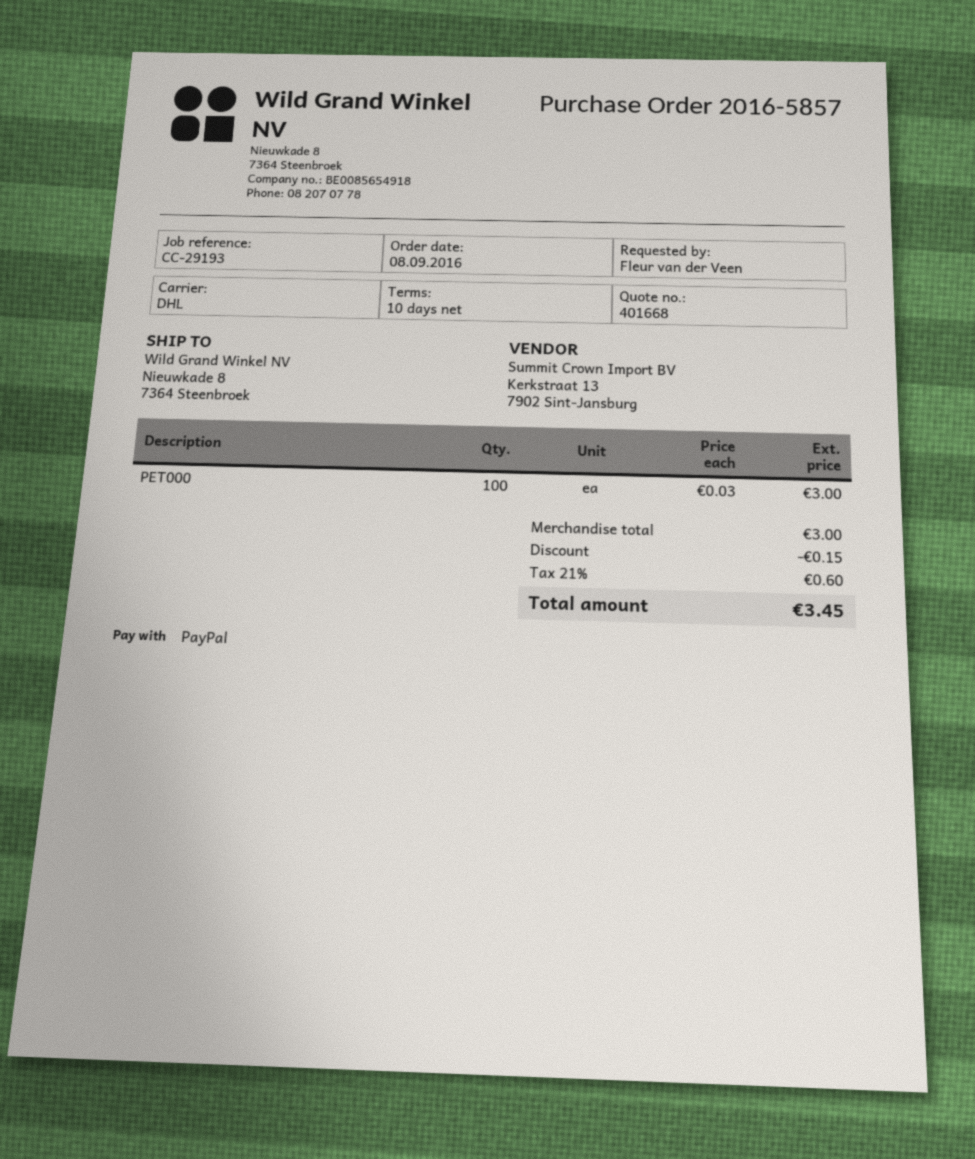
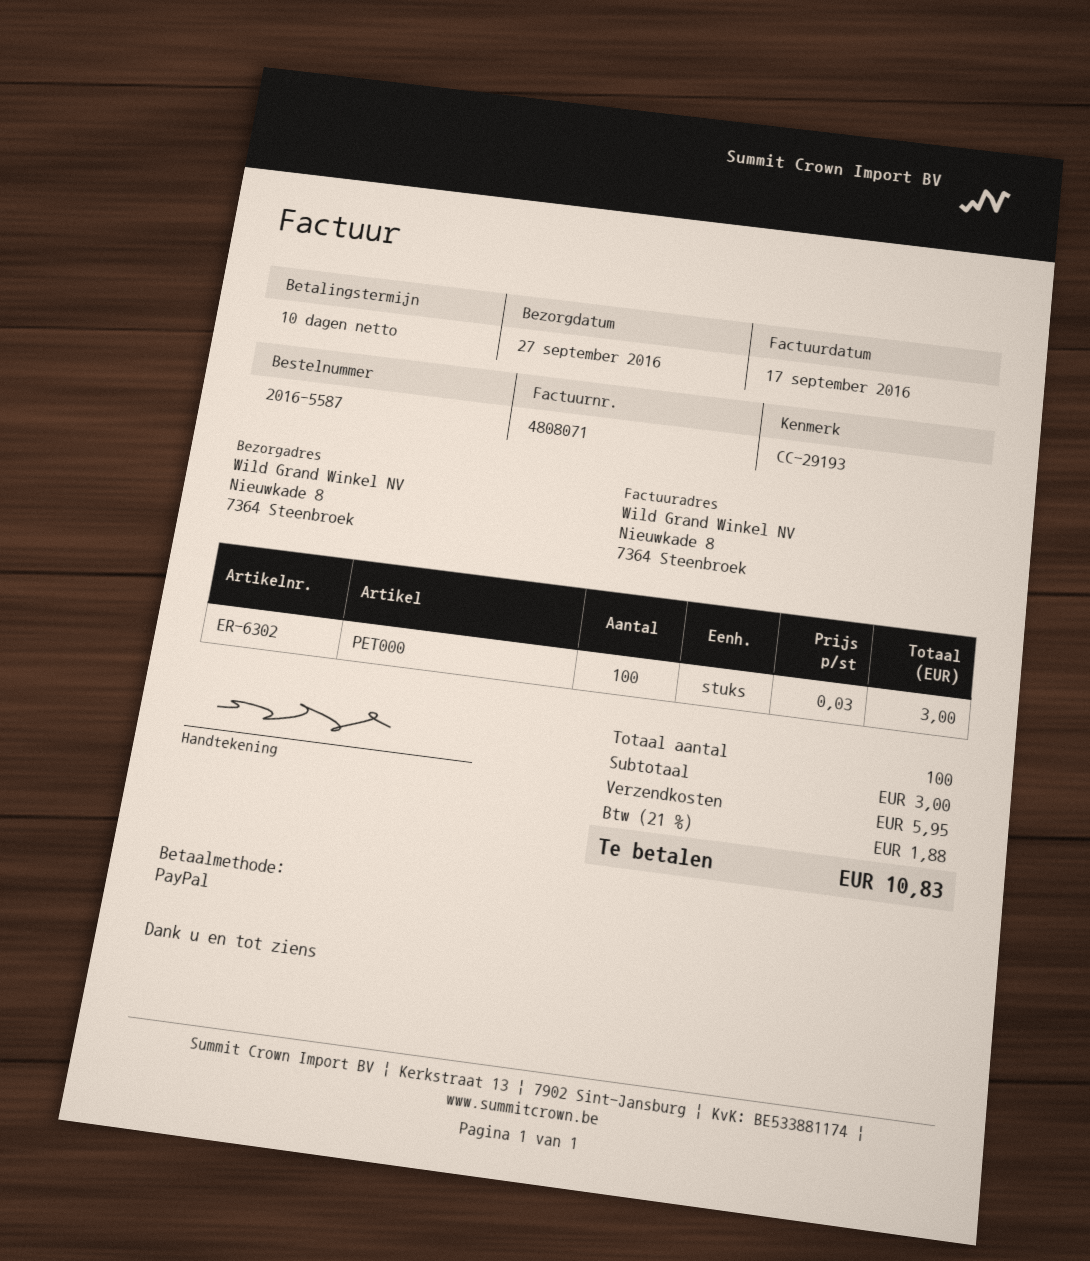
order number: 2016-5857 -> 2016-5587
discount: 0.15 -> none
shipping: none -> 5.95
tax: 21% = 0.60 -> 21% = 1.88
total: 3.45 -> 10.83

